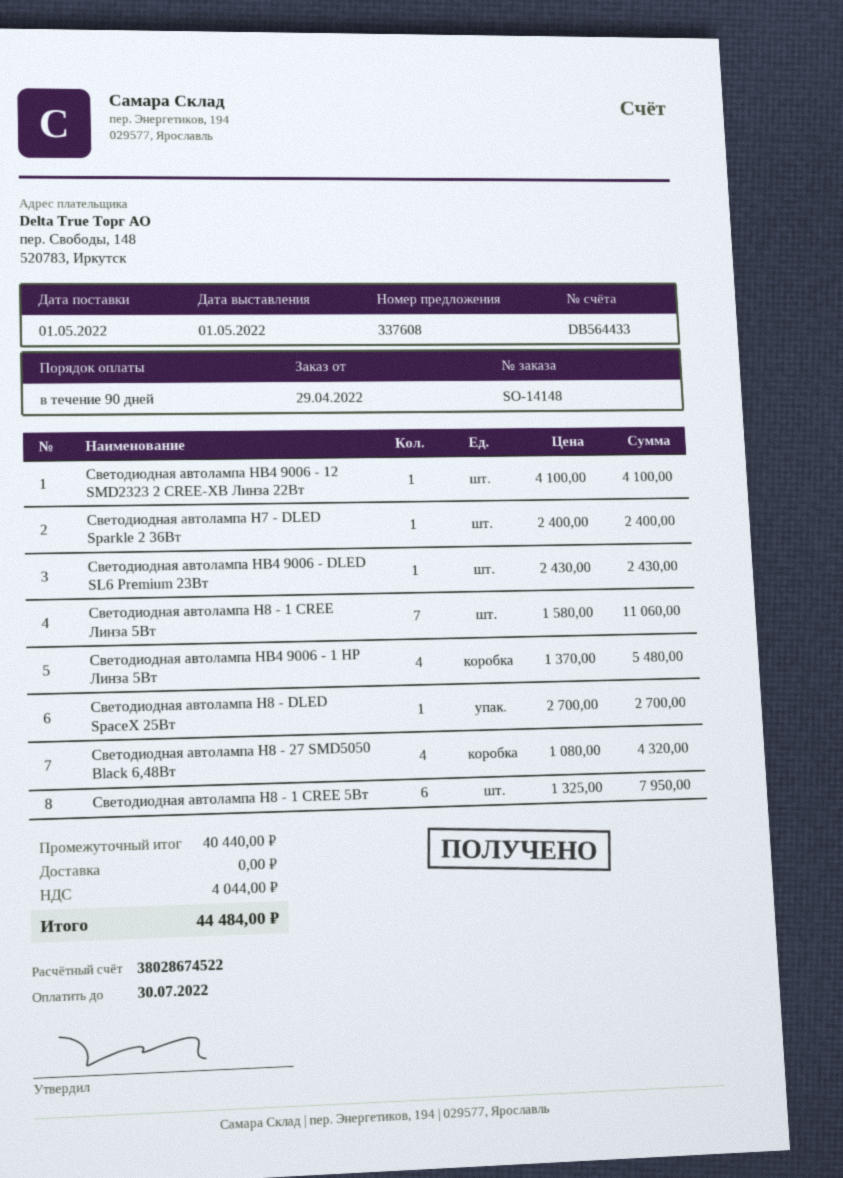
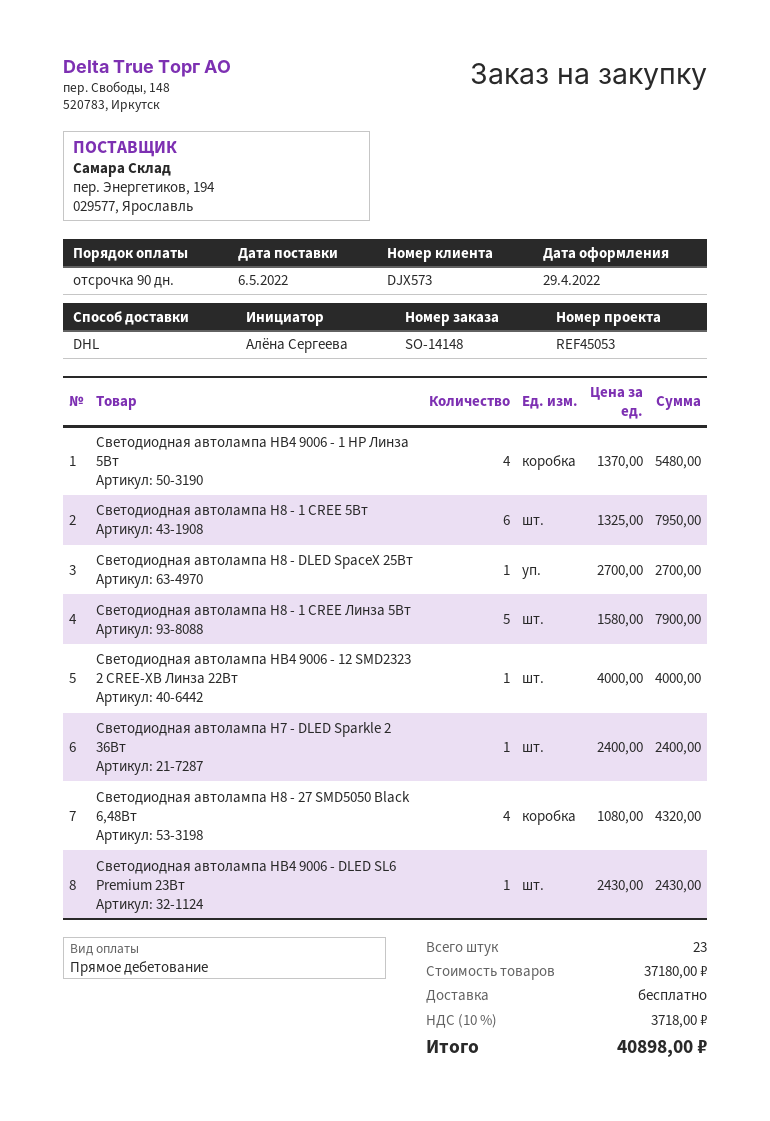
delivery date: 2022-05-01 -> 2022-05-06
Светодиодная автолампа HB4 9006 - 12 SMD2323 2 CREE-XB Линза 22Вт: 1 x 4100.00 = 4100.00 -> 1 x 4000.00 = 4000.00
Светодиодная автолампа Н8 - 1 CREE Линза 5Вт: 7 x 1580.00 = 11060.00 -> 5 x 1580.00 = 7900.00
subtotal: 40440.00 -> 37180.00
tax: 4044.00 -> 3718.00
total: 44484.00 -> 40898.00

